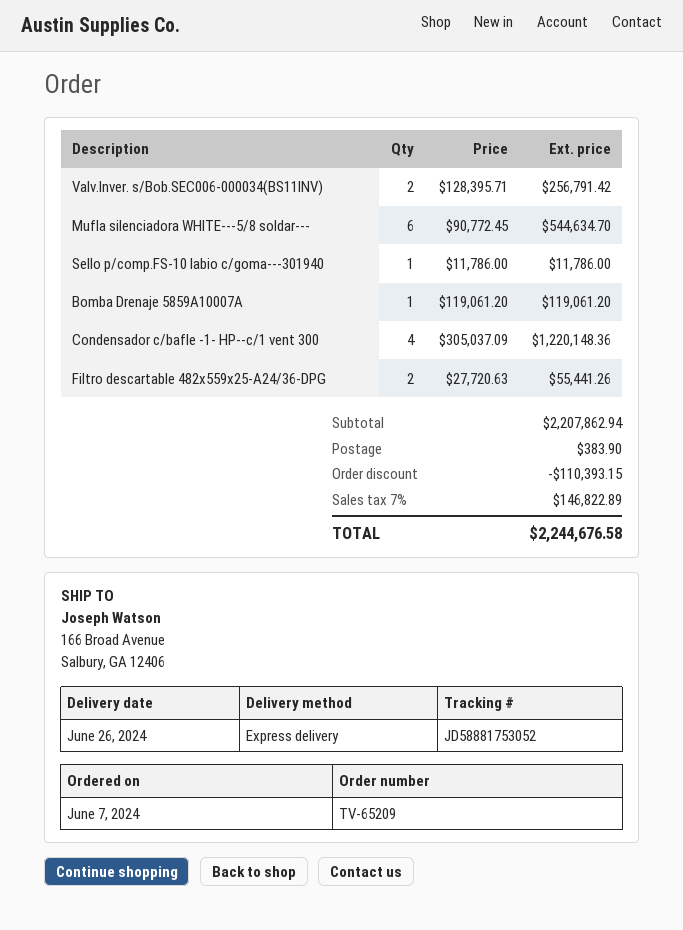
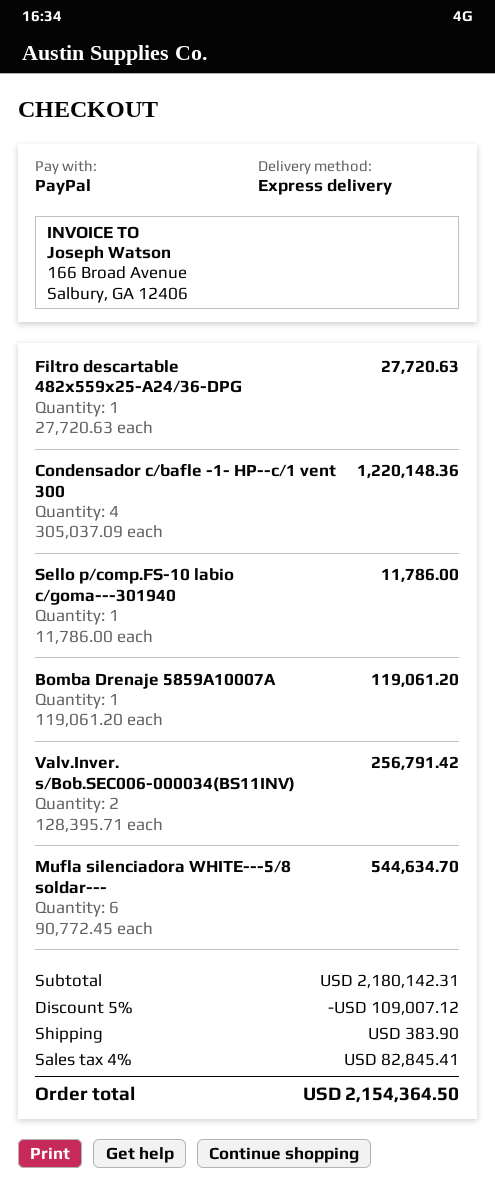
Filtro descartable 482x559x25-A24/36-DPG: 2 x 27720.63 = 55441.26 -> 1 x 27720.63 = 27720.63
subtotal: 2207862.94 -> 2180142.31
discount: 110393.15 -> 109007.12
tax: 7% = 146822.89 -> 4% = 82845.41
total: 2244676.58 -> 2154364.50

